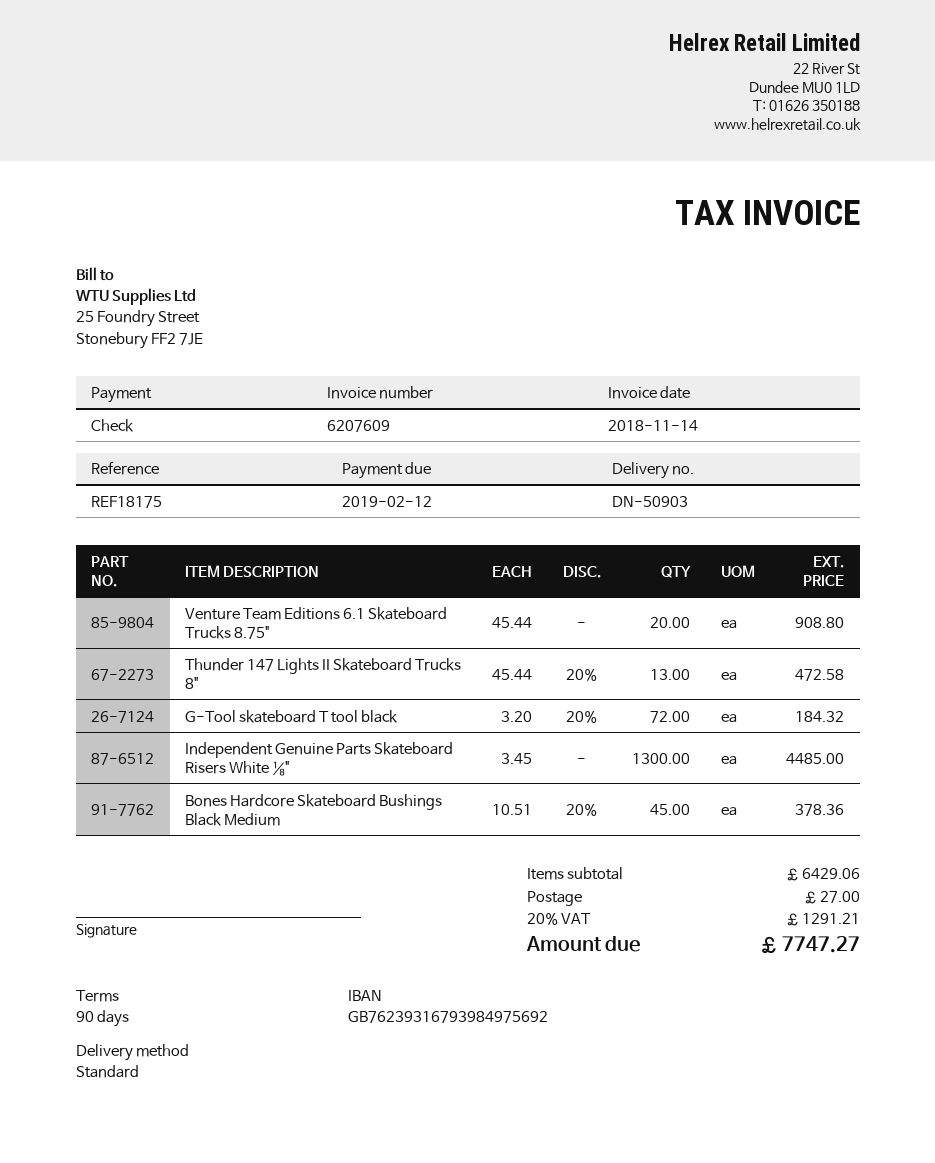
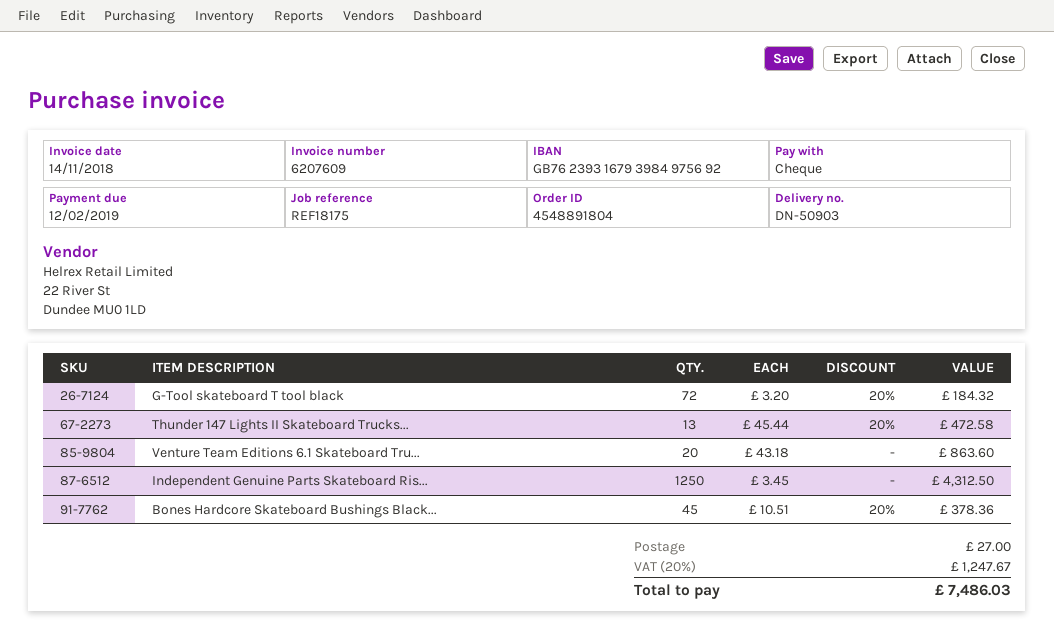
Venture Team Editions 6.1 Skateboard Trucks 8.75": 20 x 45.44 = 908.80 -> 20 x 43.18 = 863.60
Independent Genuine Parts Skateboard Risers White ⅛": 1300 x 3.45 = 4485.00 -> 1250 x 3.45 = 4312.50
tax: 20% = 1291.21 -> 20% = 1247.67
total: 7747.27 -> 7486.03

